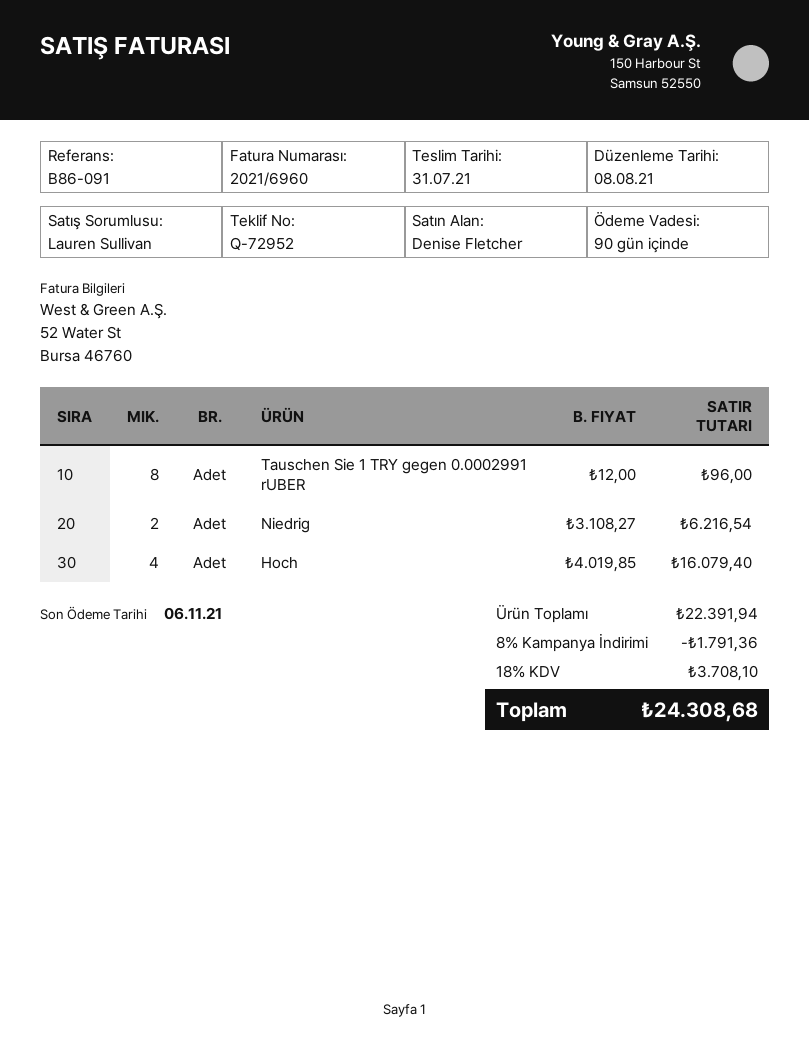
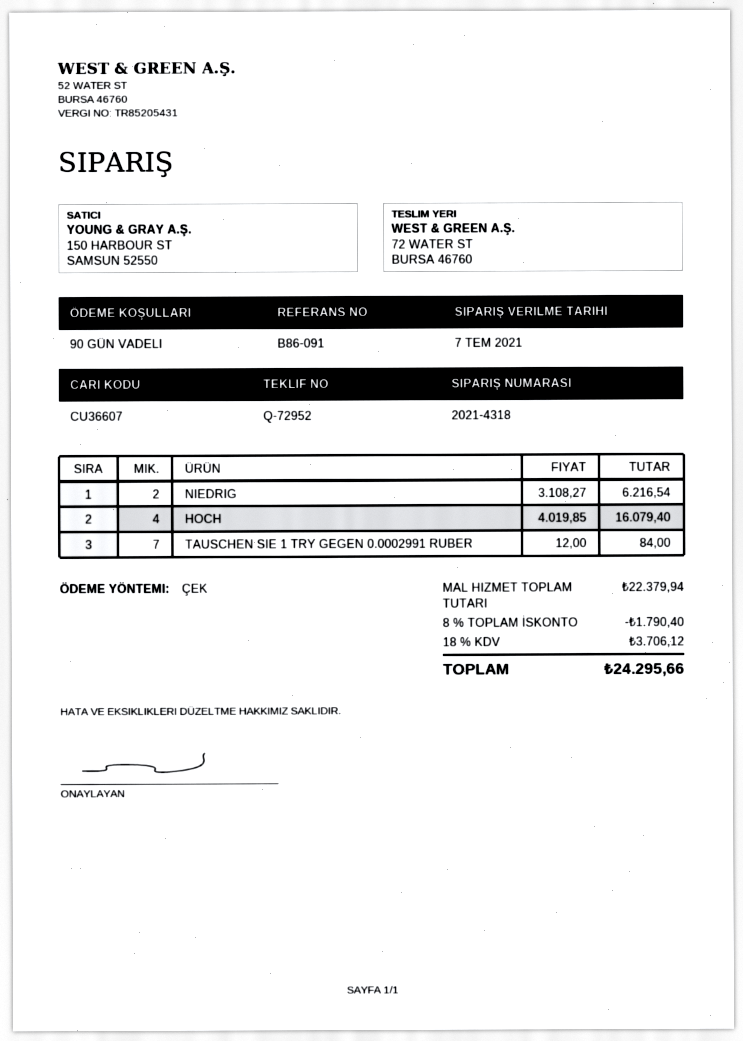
Tauschen Sie 1 TRY gegen 0.0002991 rUBER: 8 x 12.00 = 96.00 -> 7 x 12.00 = 84.00
subtotal: 22391.94 -> 22379.94
discount: 8% = 1791.36 -> 8% = 1790.40
tax: 18% = 3708.10 -> 18% = 3706.12
total: 24308.68 -> 24295.66

